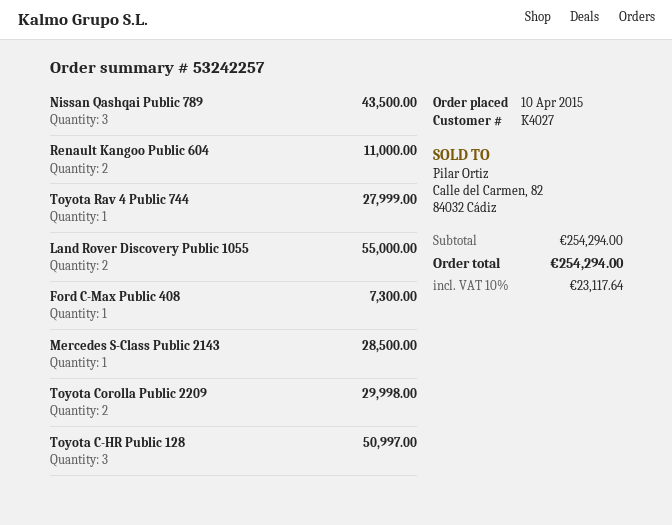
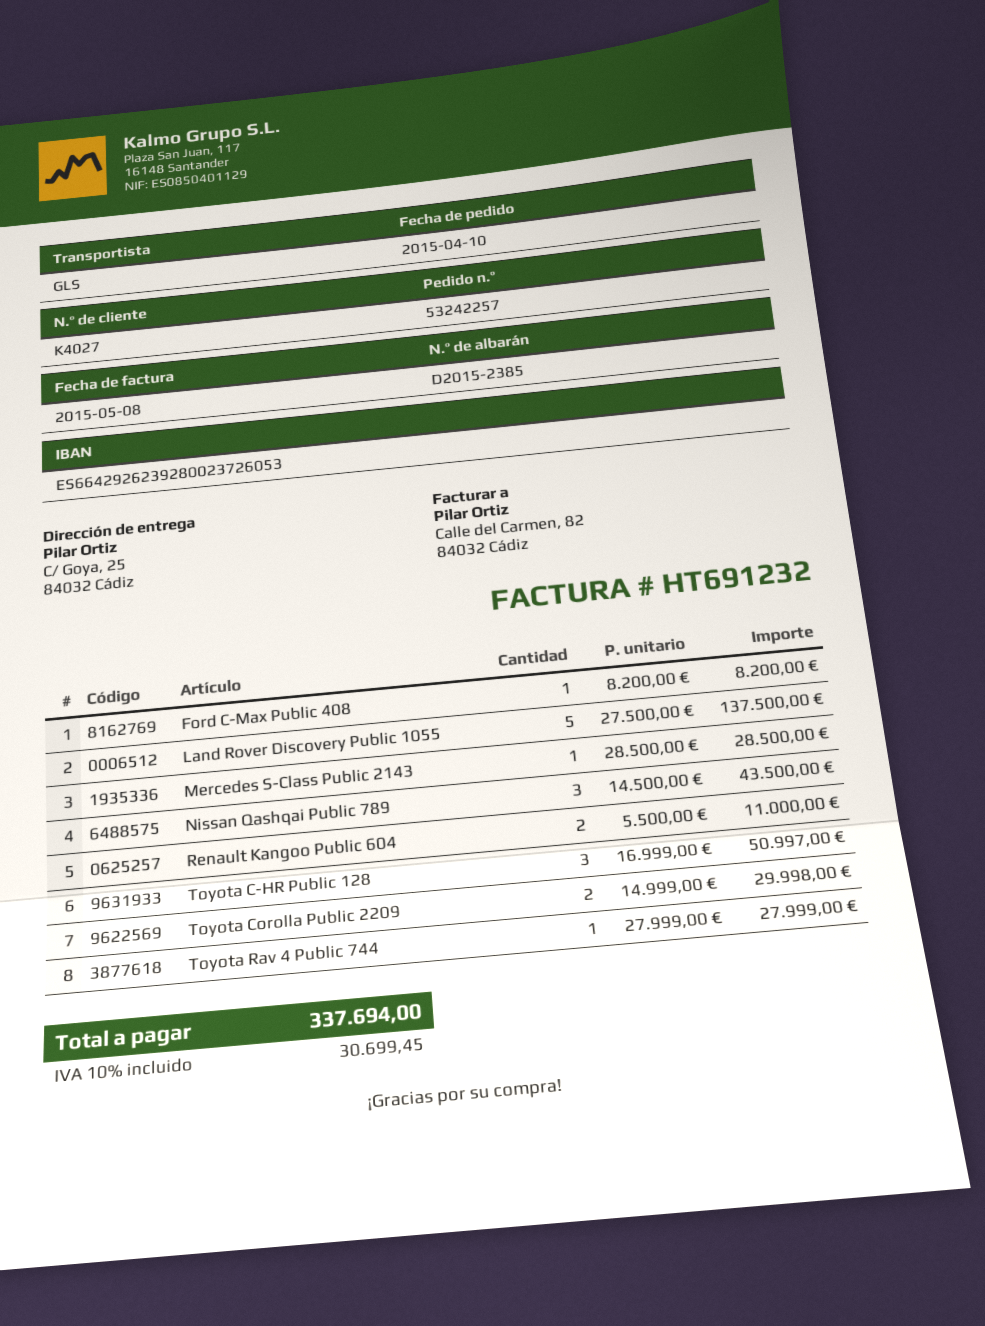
Land Rover Discovery Public 1055: 2 for 55000.00 -> 5 for 137500.00
Ford C-Max Public 408: 1 for 7300.00 -> 1 for 8200.00
tax: 10% = 23117.64 -> 10% = 30699.45
total: 254294.00 -> 337694.00

